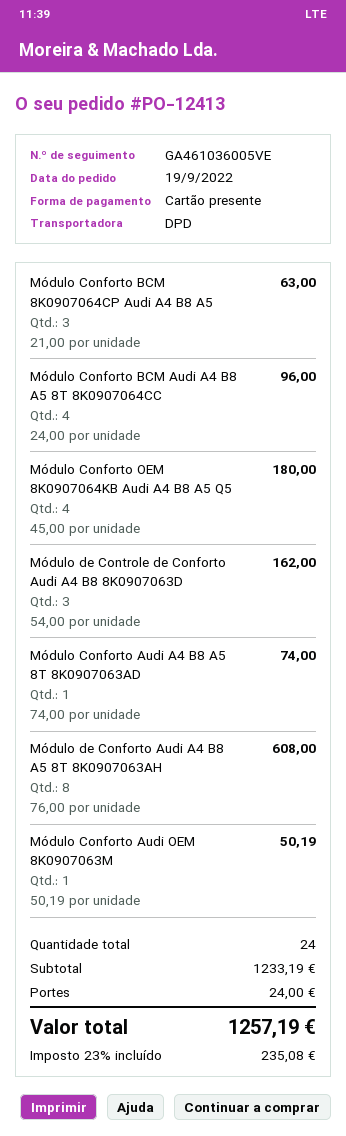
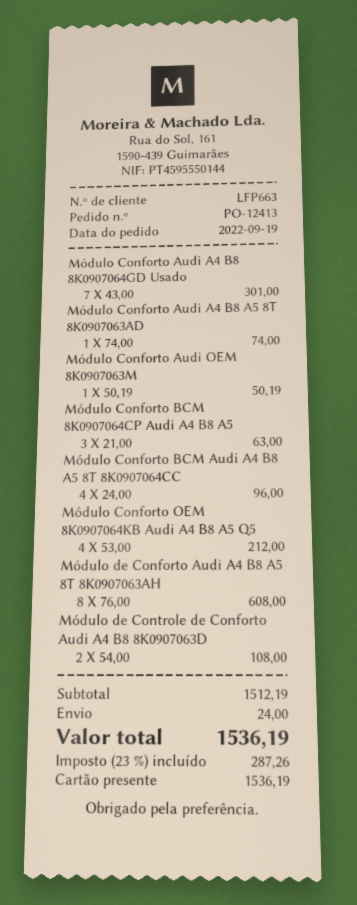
Módulo Conforto OEM 8K0907064KB Audi A4 B8 A5 Q5: 4 x 45.00 = 180.00 -> 4 x 53.00 = 212.00
Módulo de Controle de Conforto Audi A4 B8 8K0907063D: 3 x 54.00 = 162.00 -> 2 x 54.00 = 108.00
Módulo Conforto Audi A4 B8 8K0907064GD Usado: none -> 7 x 43.00 = 301.00
subtotal: 1233.19 -> 1512.19
tax: 23% = 235.08 -> 23% = 287.26
total: 1257.19 -> 1536.19

